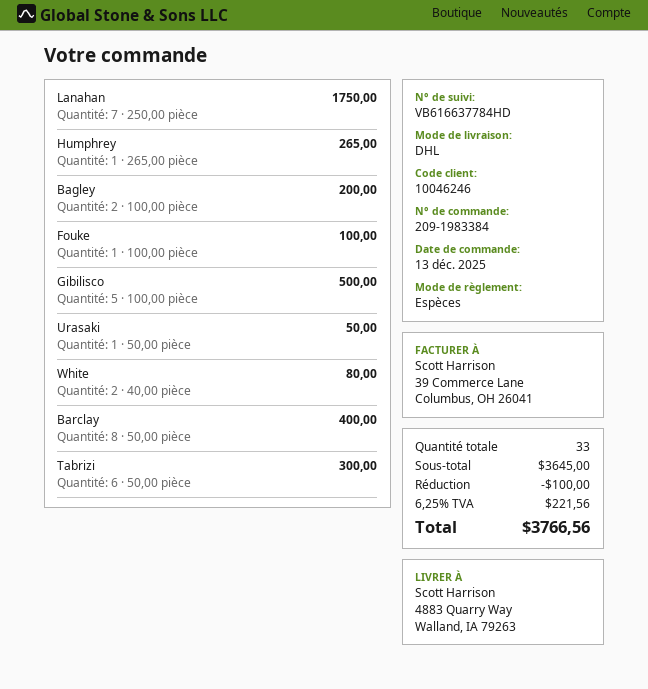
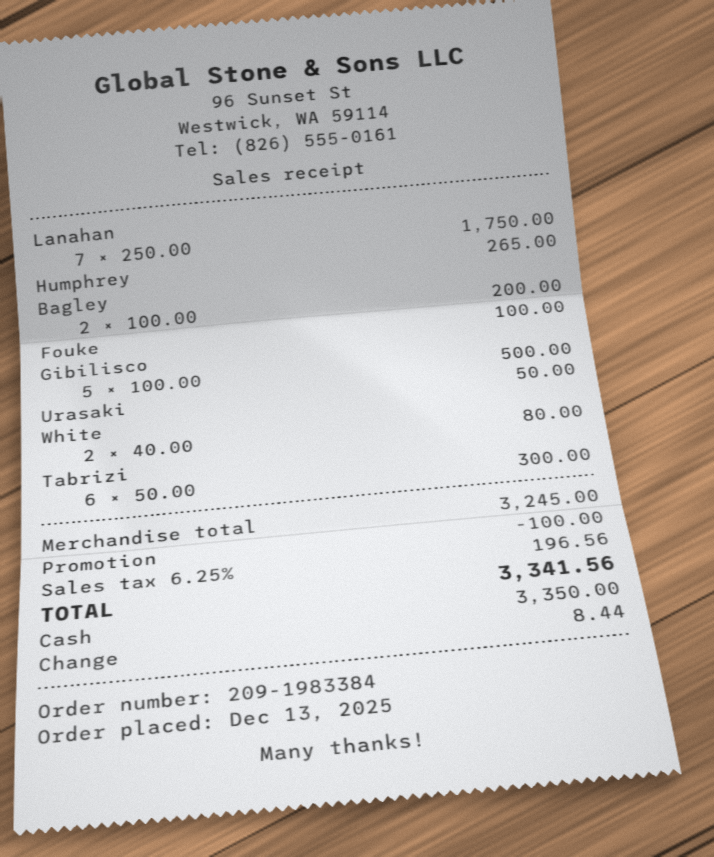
Barclay: 8 x 50.00 = 400.00 -> none
subtotal: 3645.00 -> 3245.00
tax: 6.25% = 221.56 -> 6.25% = 196.56
total: 3766.56 -> 3341.56

